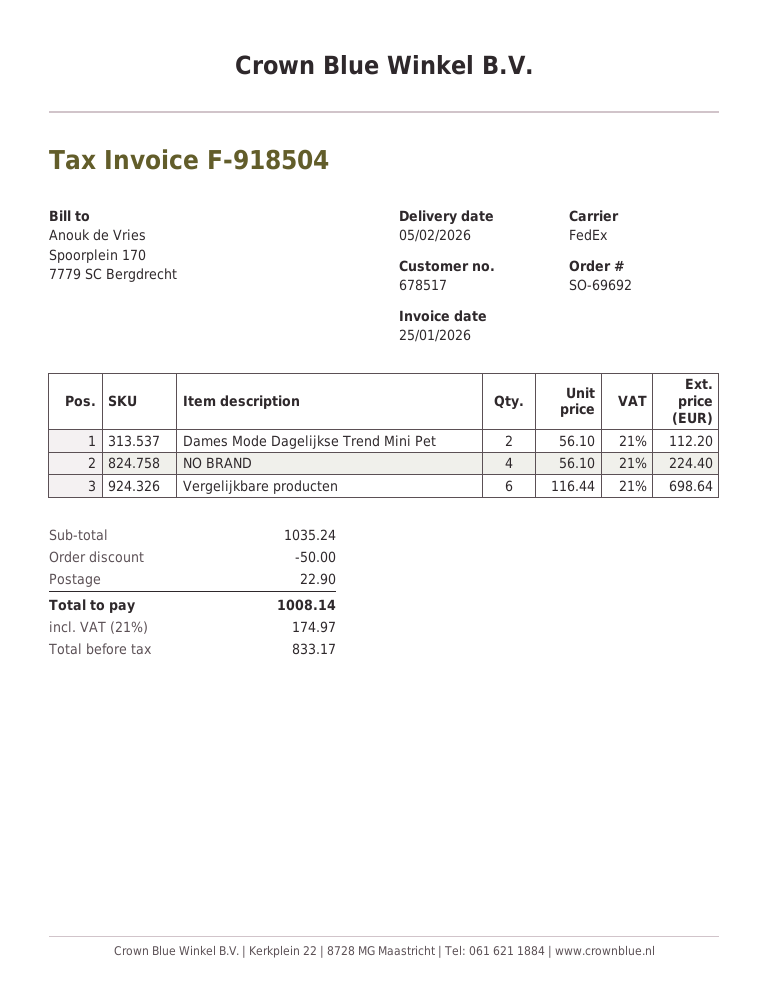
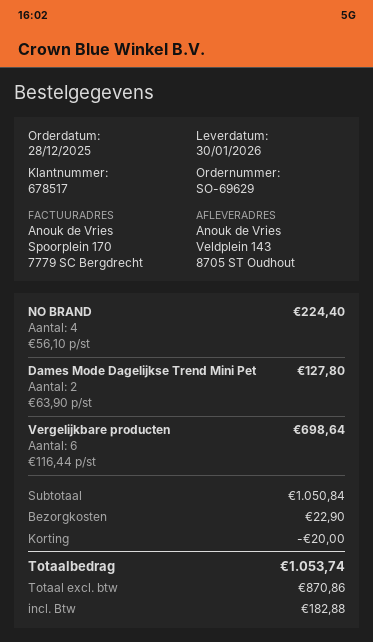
order number: SO-69692 -> SO-69629
delivery date: 2026-02-05 -> 2026-01-30
Dames Mode Dagelijkse Trend Mini Pet: 2 x 56.10 = 112.20 -> 2 x 63.90 = 127.80
subtotal: 1035.24 -> 1050.84
discount: 50.00 -> 20.00
net: 833.17 -> 870.86
tax: 174.97 -> 182.88
total: 1008.14 -> 1053.74

